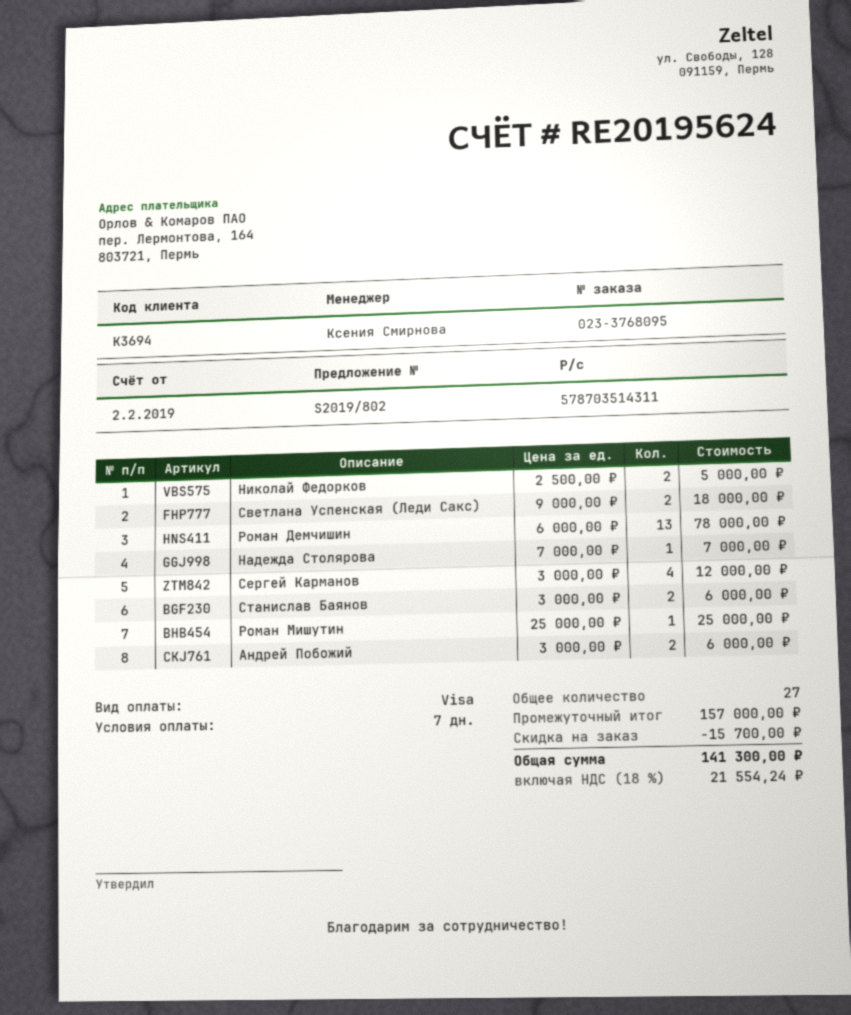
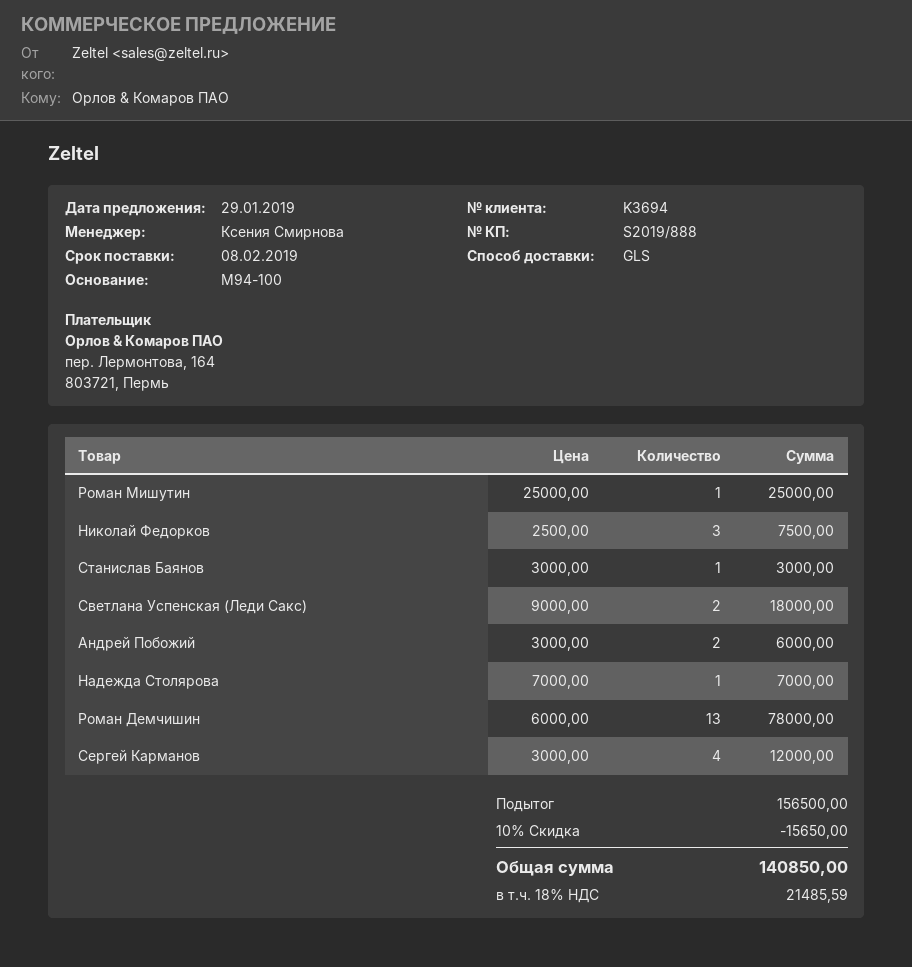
quote number: S2019/802 -> S2019/888
Николай Федорков: 2 x 2500.00 = 5000.00 -> 3 x 2500.00 = 7500.00
Станислав Баянов: 2 x 3000.00 = 6000.00 -> 1 x 3000.00 = 3000.00
subtotal: 157000.00 -> 156500.00
discount: 15700.00 -> 15650.00
tax: 18% = 21554.24 -> 18% = 21485.59
total: 141300.00 -> 140850.00

